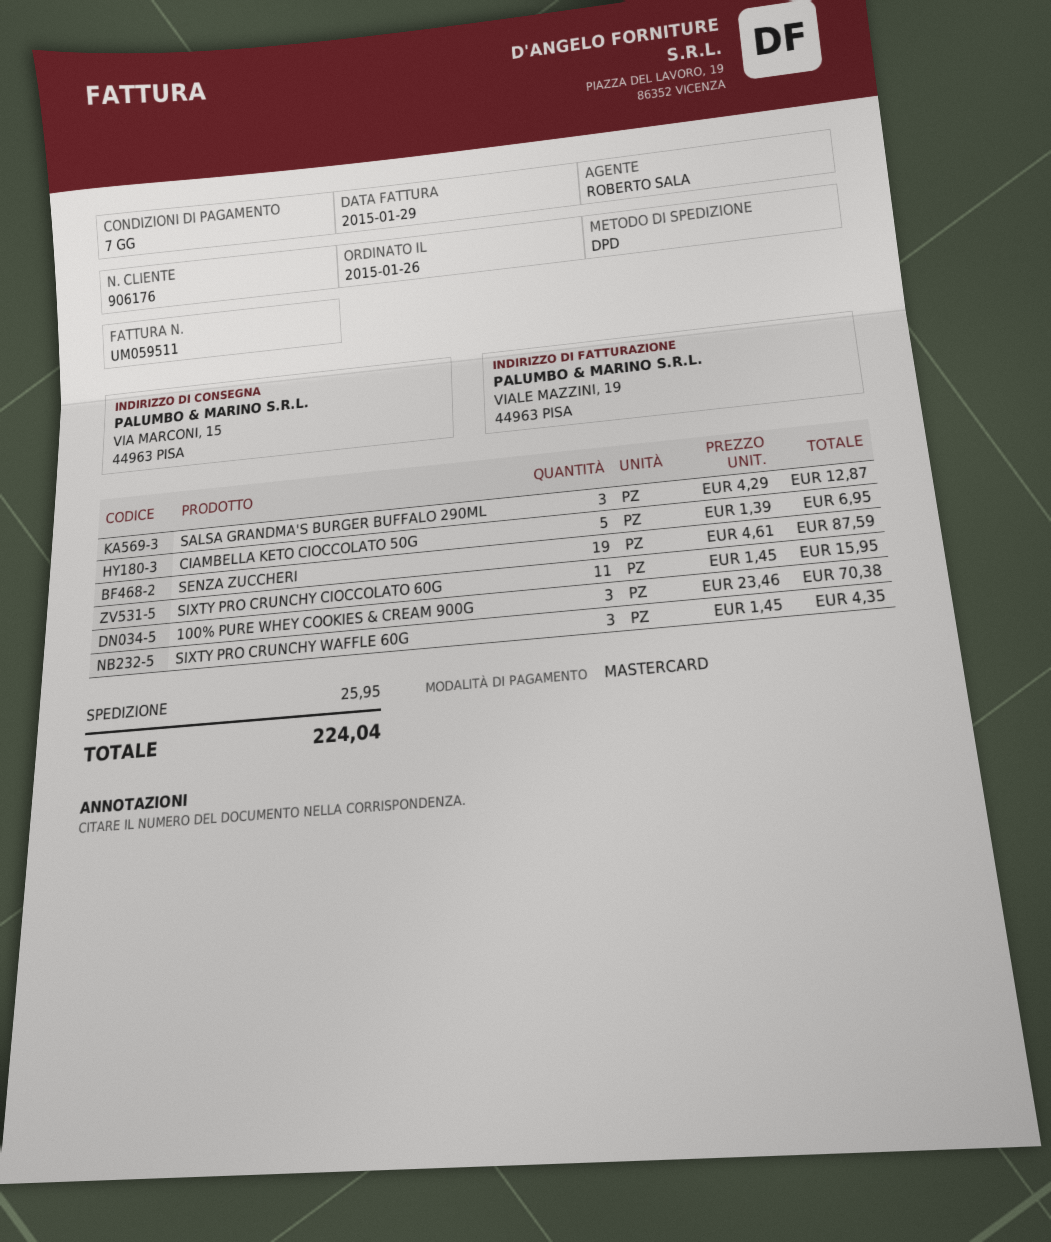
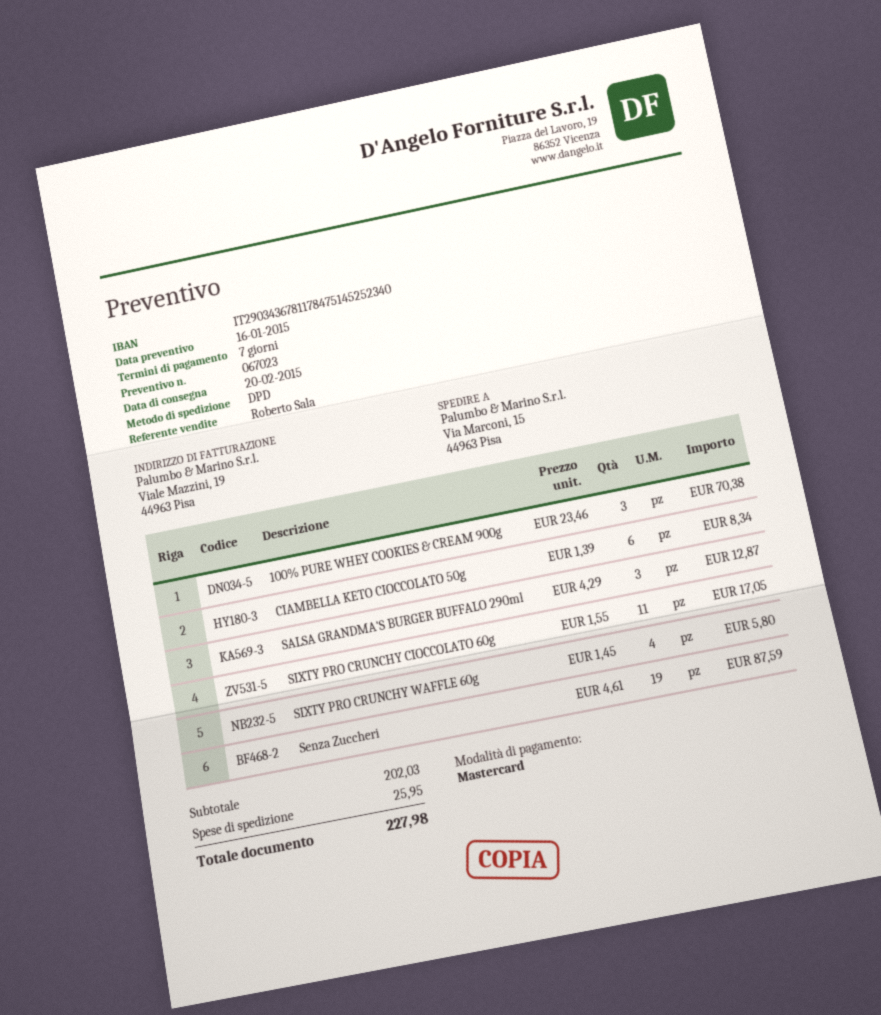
CIAMBELLA KETO CIOCCOLATO 50G: 5 x 1.39 = 6.95 -> 6 x 1.39 = 8.34
SIXTY PRO CRUNCHY CIOCCOLATO 60G: 11 x 1.45 = 15.95 -> 11 x 1.55 = 17.05
SIXTY PRO CRUNCHY WAFFLE 60G: 3 x 1.45 = 4.35 -> 4 x 1.45 = 5.80
total: 224.04 -> 227.98

